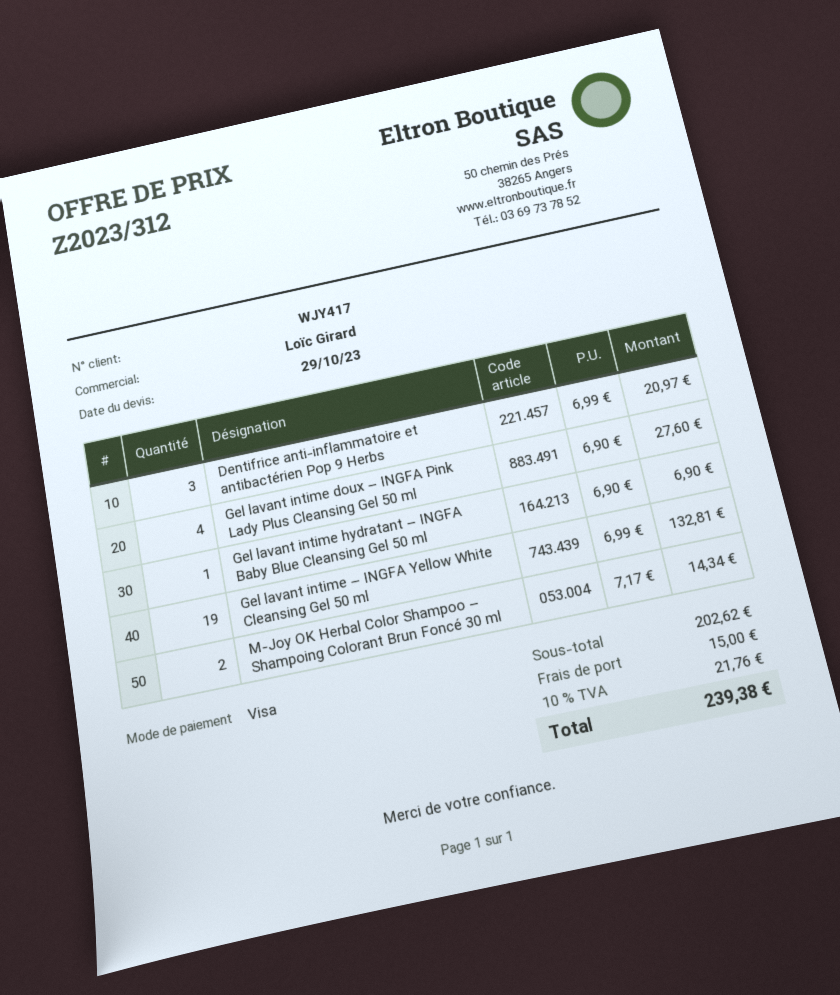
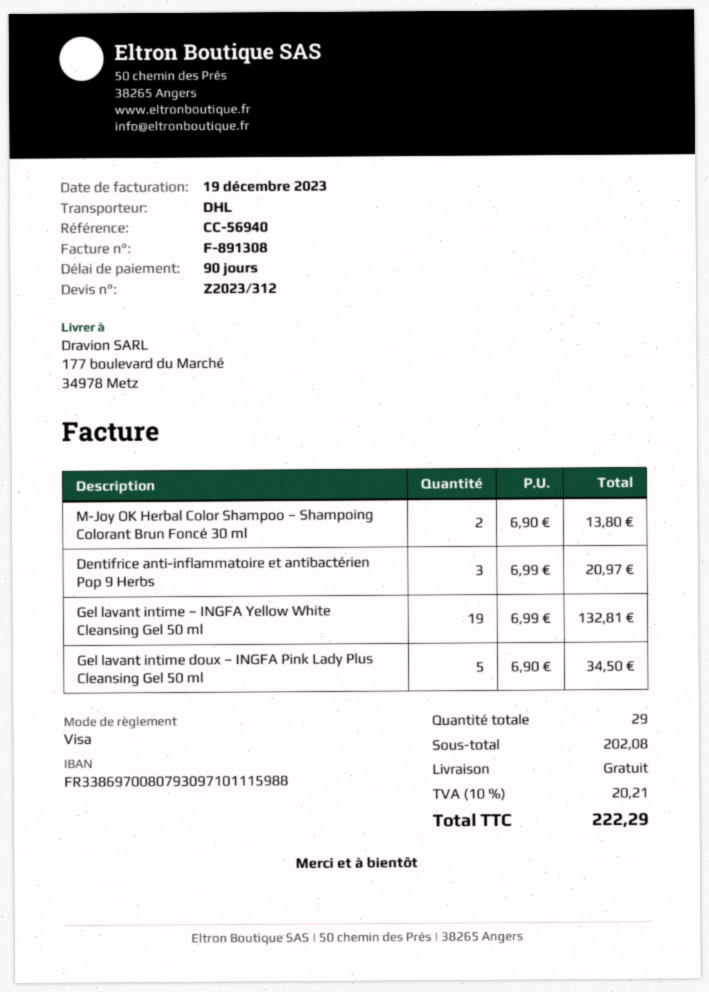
Gel lavant intime doux – INGFA Pink Lady Plus Cleansing Gel 50 ml: 4 x 6.90 = 27.60 -> 5 x 6.90 = 34.50
Gel lavant intime hydratant – INGFA Baby Blue Cleansing Gel 50 ml: 1 x 6.90 = 6.90 -> none
M-Joy OK Herbal Color Shampoo – Shampoing Colorant Brun Foncé 30 ml: 2 x 7.17 = 14.34 -> 2 x 6.90 = 13.80
subtotal: 202.62 -> 202.08
shipping: 15.00 -> 0.00
tax: 10% = 21.76 -> 10% = 20.21
total: 239.38 -> 222.29

